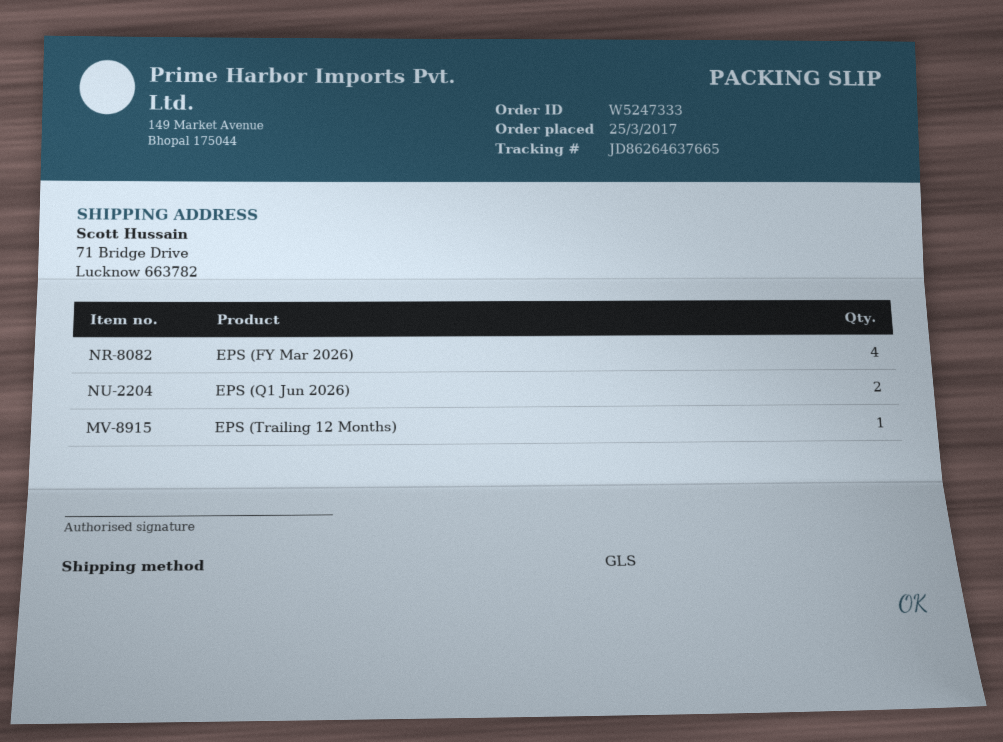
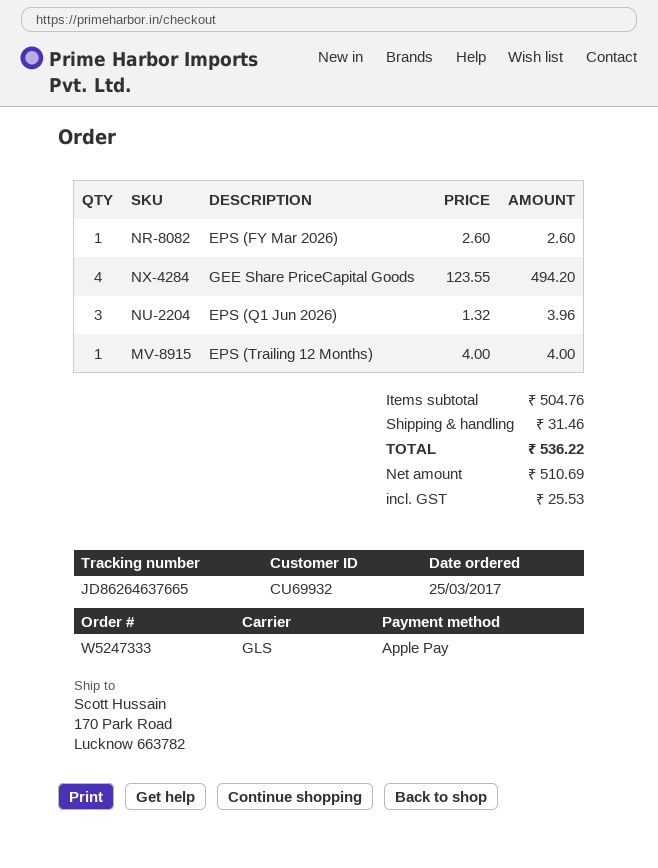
ship to: 71 Bridge Drive, Lucknow 663782 -> 170 Park Road, Lucknow 663782
EPS (FY Mar 2026): 4 -> 1
EPS (Q1 Jun 2026): 2 -> 3
GEE Share PriceCapital Goods: none -> 4

